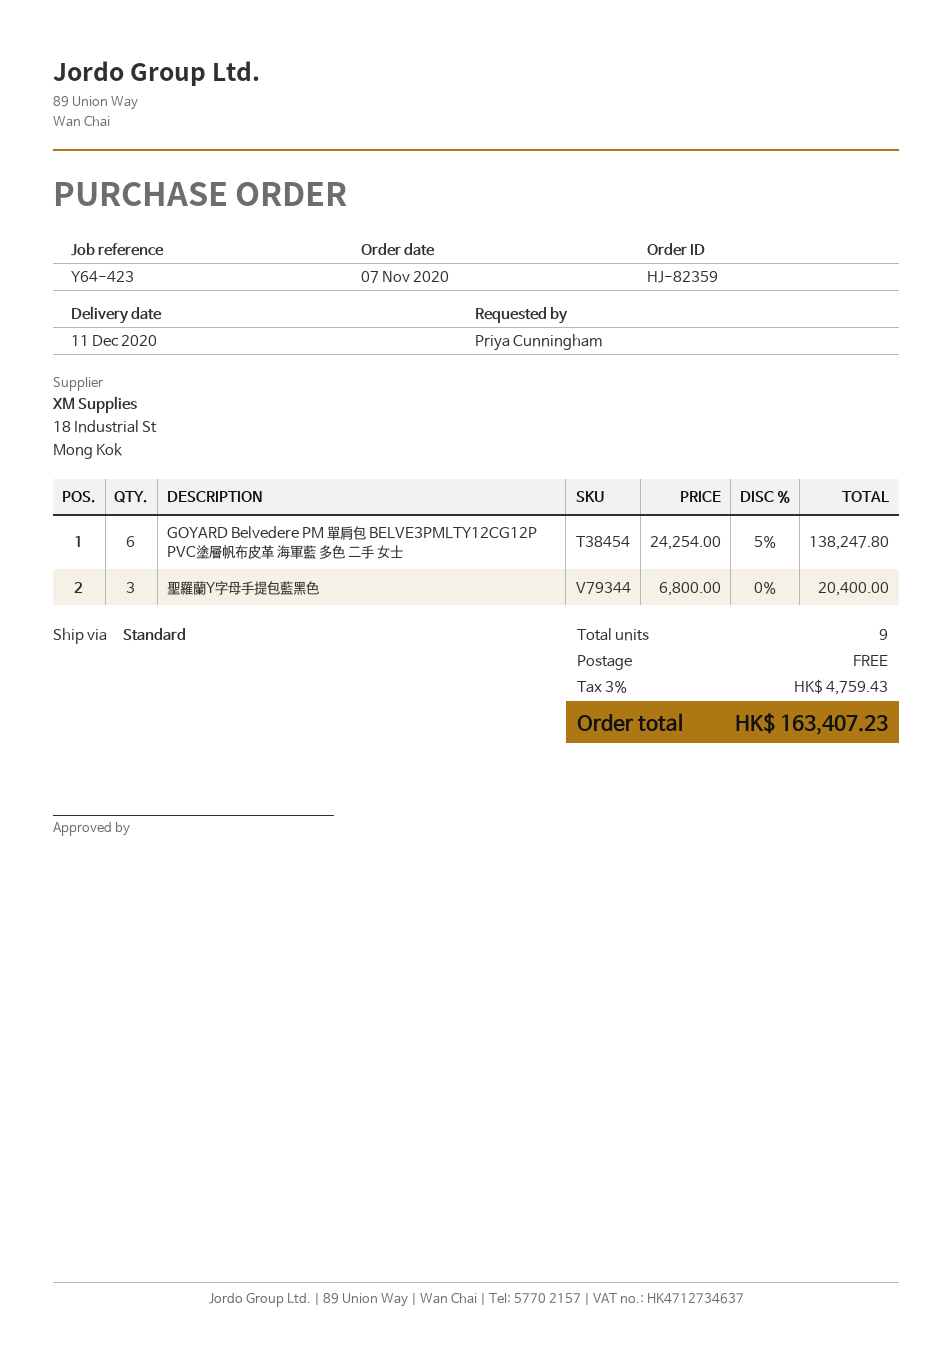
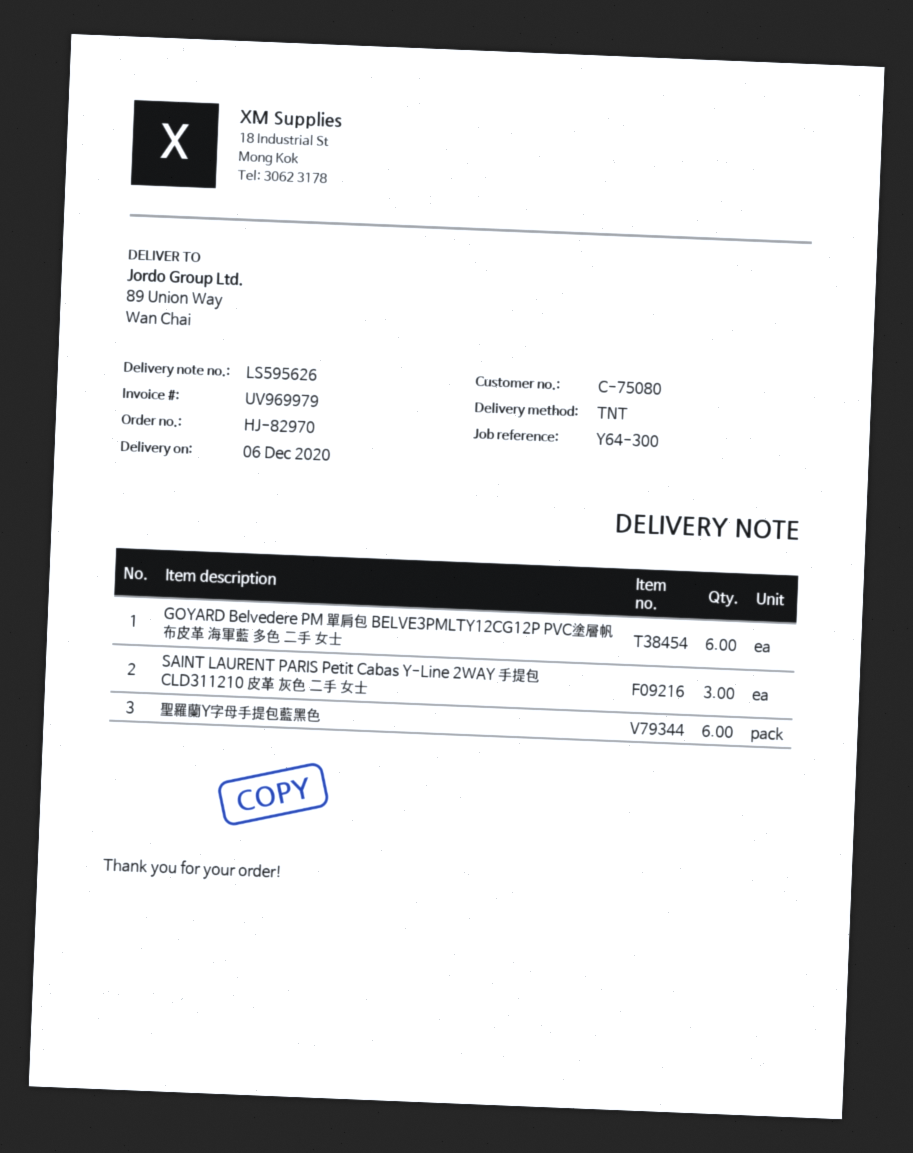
order number: HJ-82359 -> HJ-82970
delivery date: 2020-12-11 -> 2020-12-06
reference: Y64-423 -> Y64-300
shipping method: standard -> TNT
聖羅蘭Y字母手提包藍黑色: 3 -> 6
SAINT LAURENT PARIS Petit Cabas Y-Line 2WAY 手提包 CLD311210 皮革 灰色 二手 女士: none -> 3

